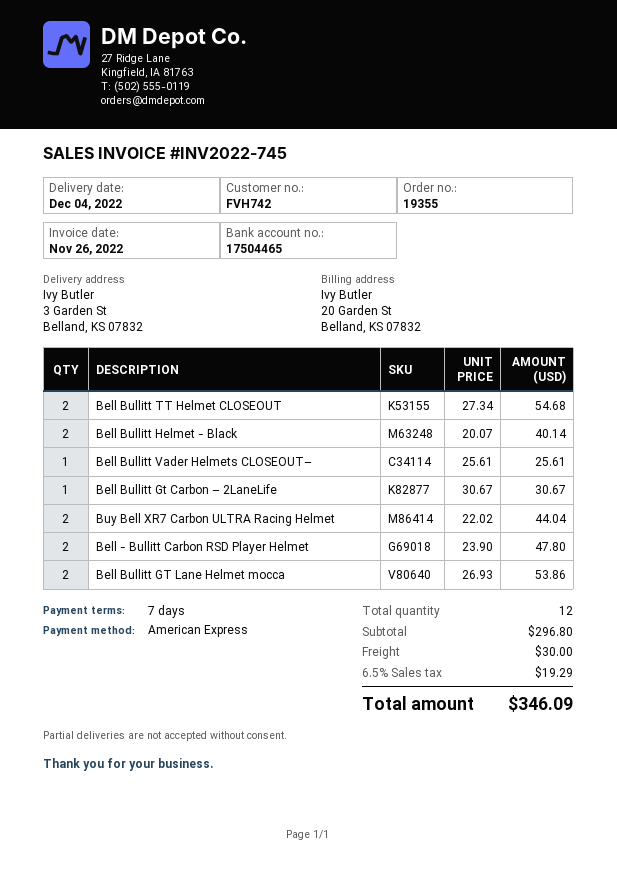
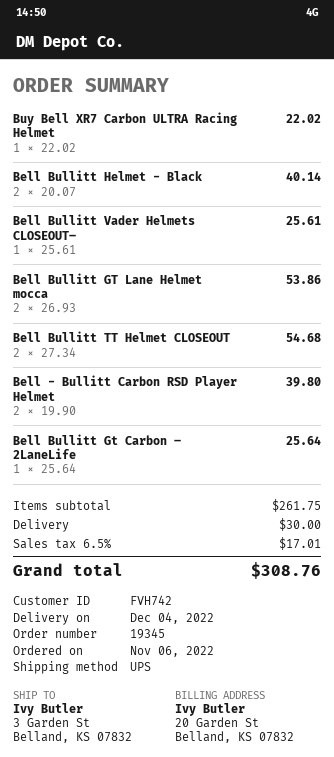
order number: 19355 -> 19345
Bell Bullitt Gt Carbon – 2LaneLife: 1 x 30.67 = 30.67 -> 1 x 25.64 = 25.64
Buy Bell XR7 Carbon ULTRA Racing Helmet: 2 x 22.02 = 44.04 -> 1 x 22.02 = 22.02
Bell - Bullitt Carbon RSD Player Helmet: 2 x 23.90 = 47.80 -> 2 x 19.90 = 39.80
subtotal: 296.80 -> 261.75
tax: 6.5% = 19.29 -> 6.5% = 17.01
total: 346.09 -> 308.76

